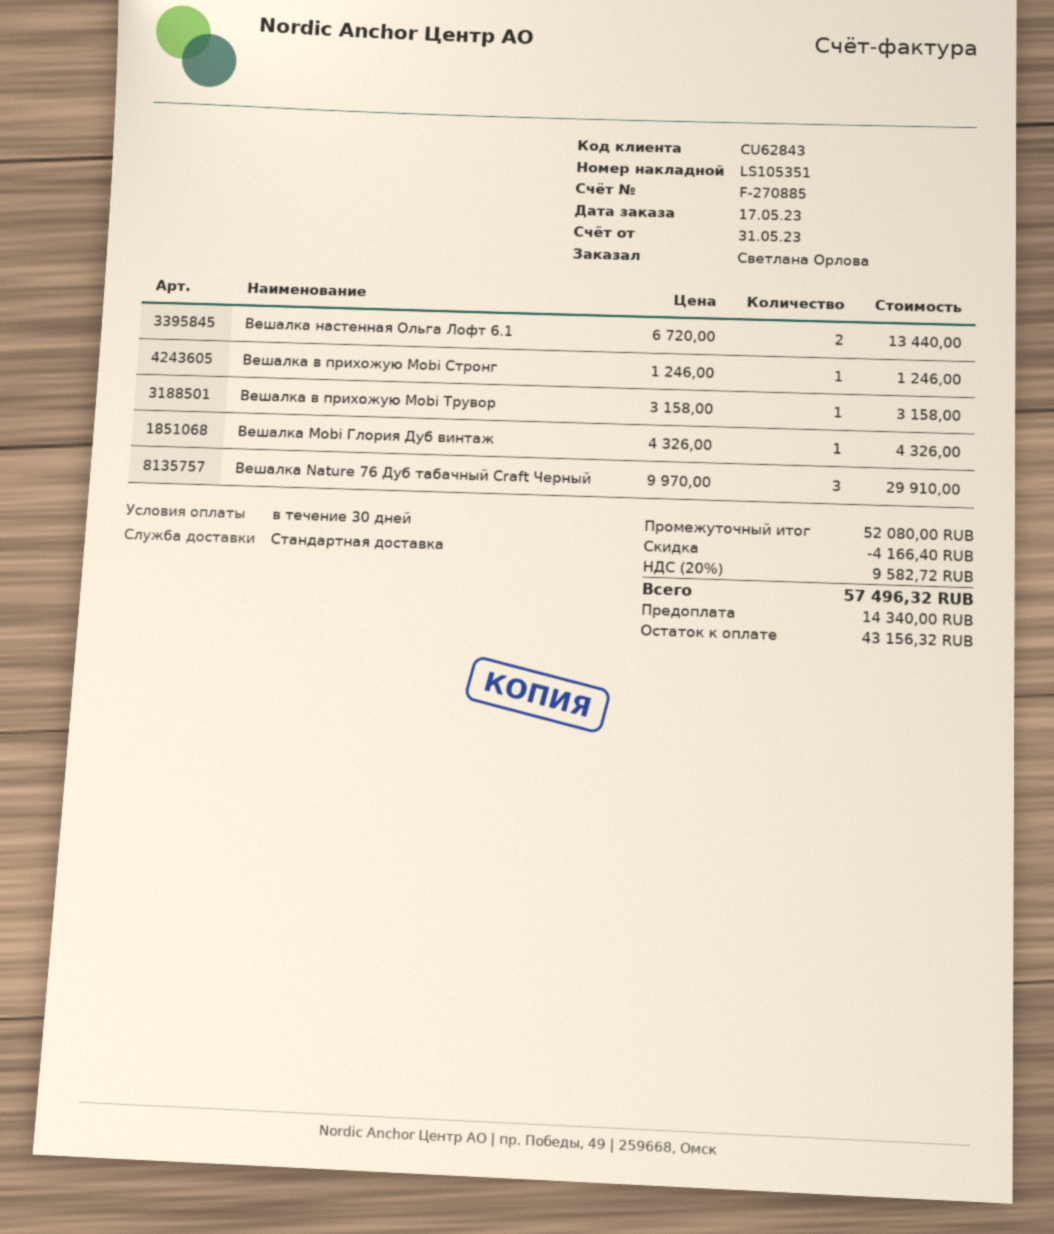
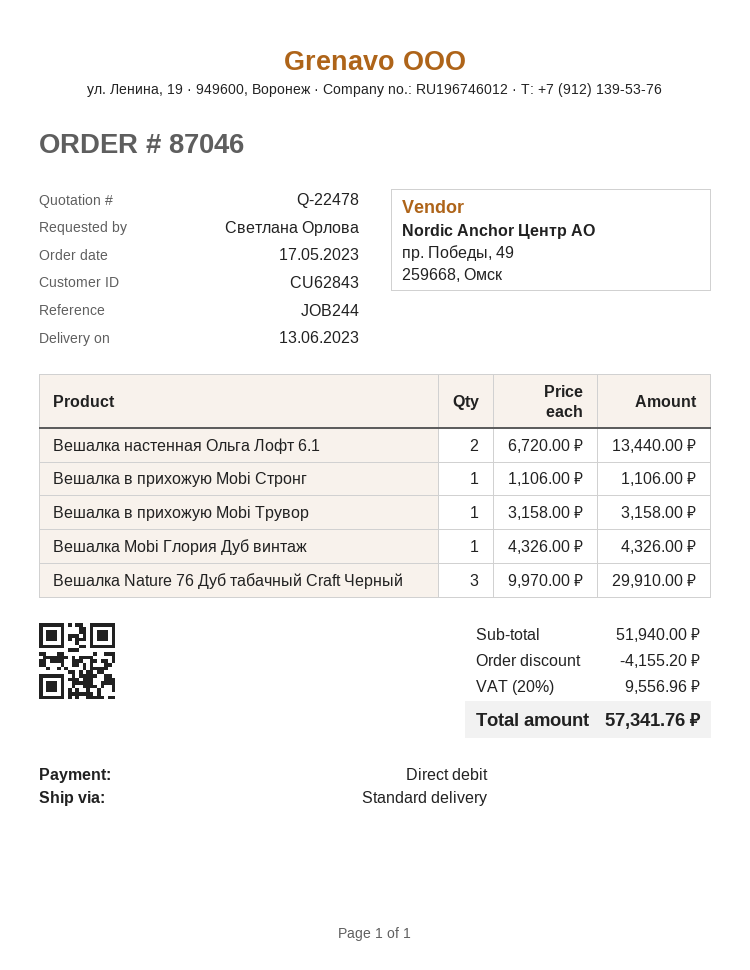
Вешалка в прихожую Mobi Стронг: 1 x 1246.00 = 1246.00 -> 1 x 1106.00 = 1106.00
subtotal: 52080.00 -> 51940.00
discount: 4166.40 -> 4155.20
tax: 20% = 9582.72 -> 20% = 9556.96
total: 57496.32 -> 57341.76

